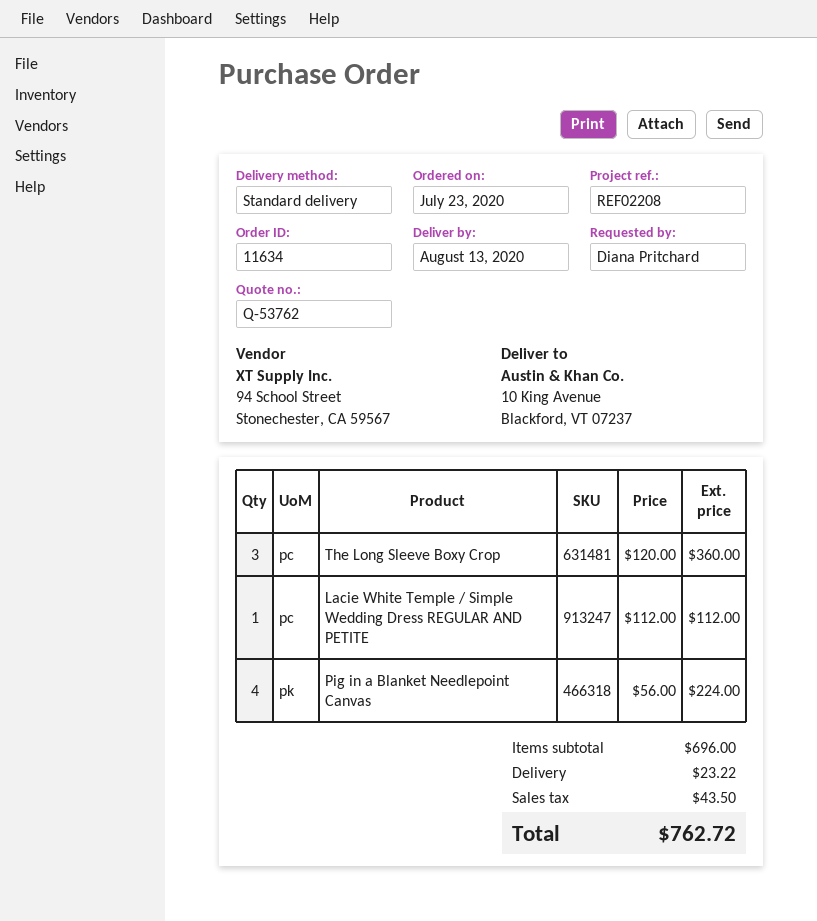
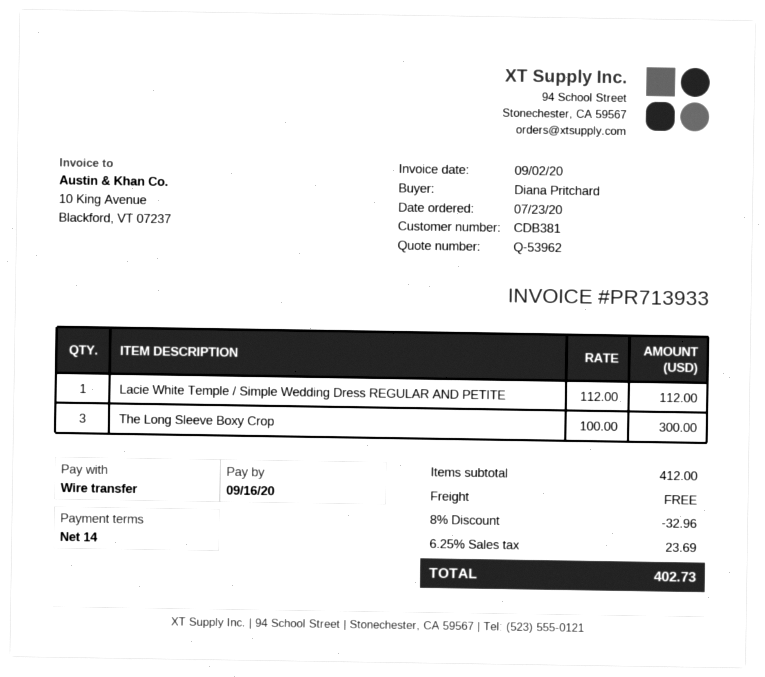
quote number: Q-53762 -> Q-53962
The Long Sleeve Boxy Crop: 3 x 120.00 = 360.00 -> 3 x 100.00 = 300.00
Pig in a Blanket Needlepoint Canvas: 4 x 56.00 = 224.00 -> none
subtotal: 696.00 -> 412.00
discount: none -> 8% = 32.96
shipping: 23.22 -> 0.00
tax: 43.50 -> 23.69
total: 762.72 -> 402.73

